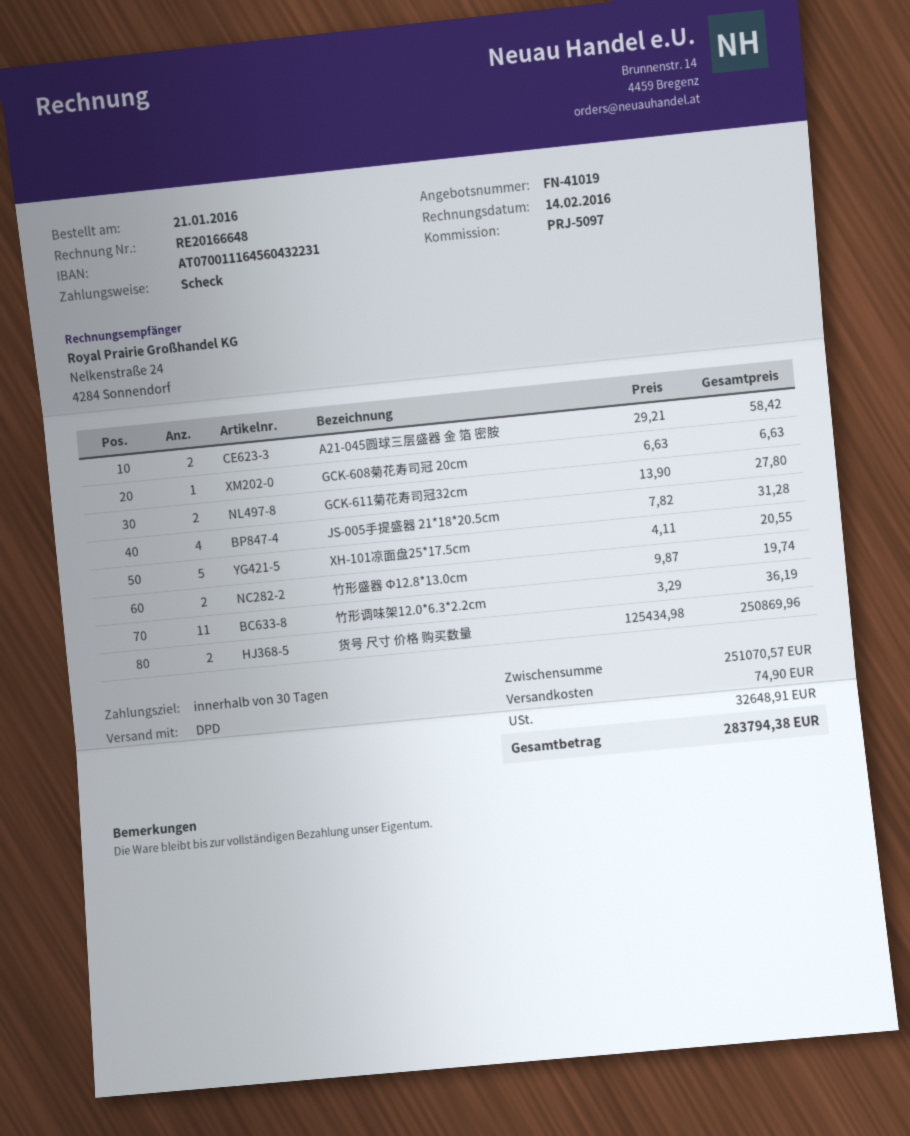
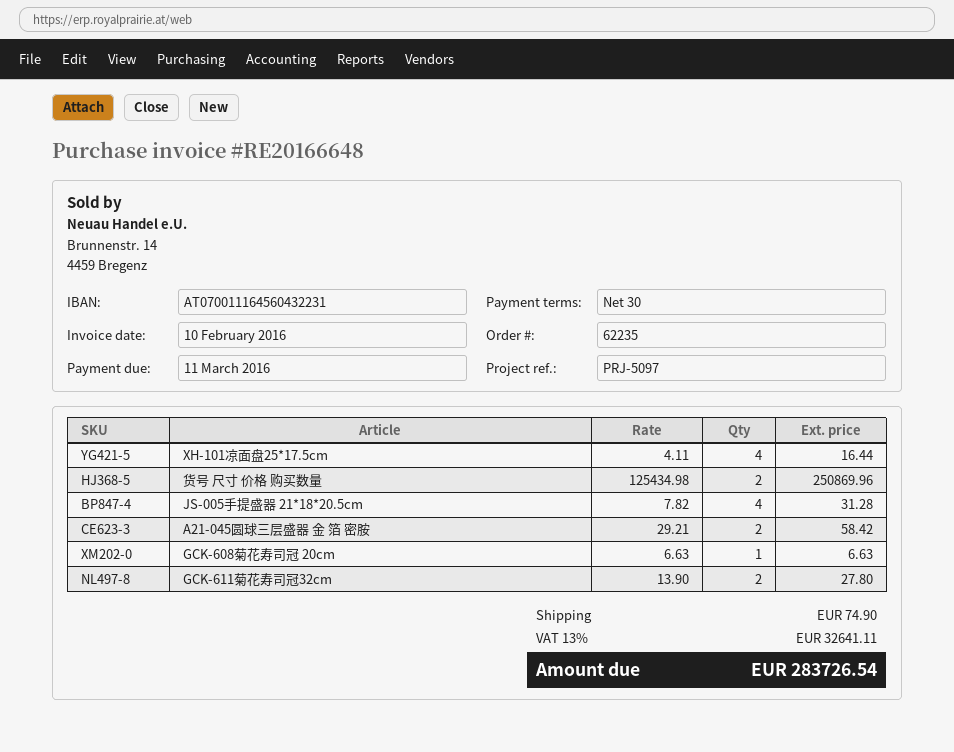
invoice date: 2016-02-14 -> 2016-02-10
XH-101凉面盘25*17.5cm: 5 x 4.11 = 20.55 -> 4 x 4.11 = 16.44
竹形盛器 Φ12.8*13.0cm: 2 x 9.87 = 19.74 -> none
竹形调味架12.0*6.3*2.2cm: 11 x 3.29 = 36.19 -> none
tax: 32648.91 -> 32641.11
total: 283794.38 -> 283726.54

